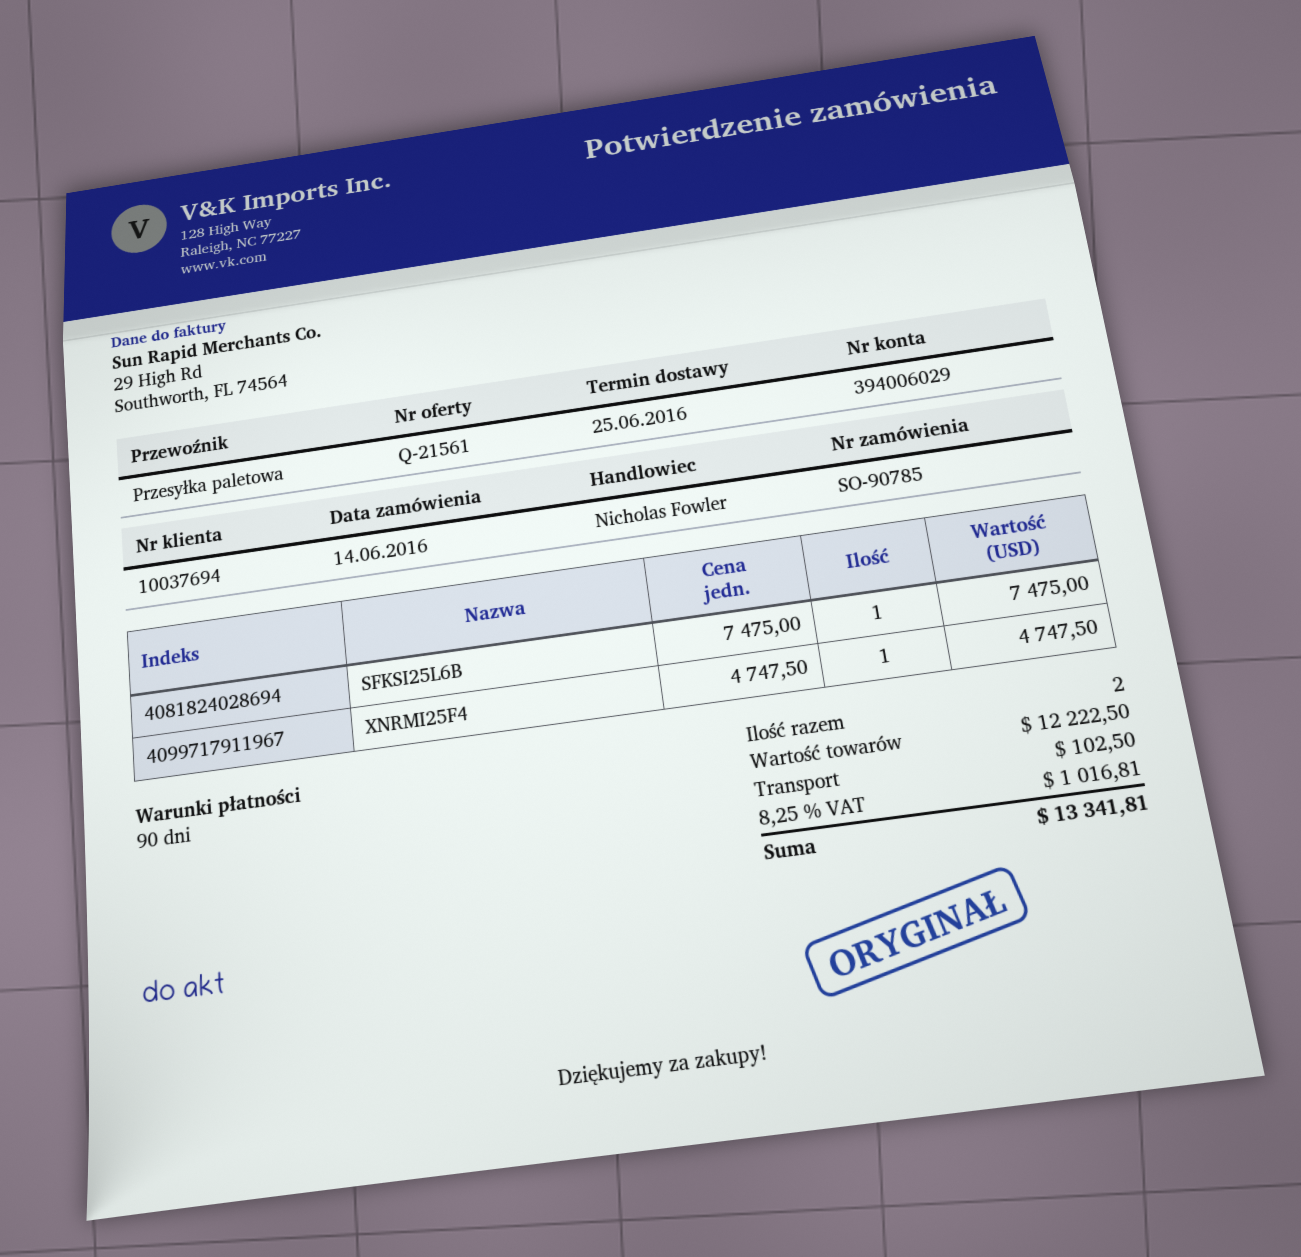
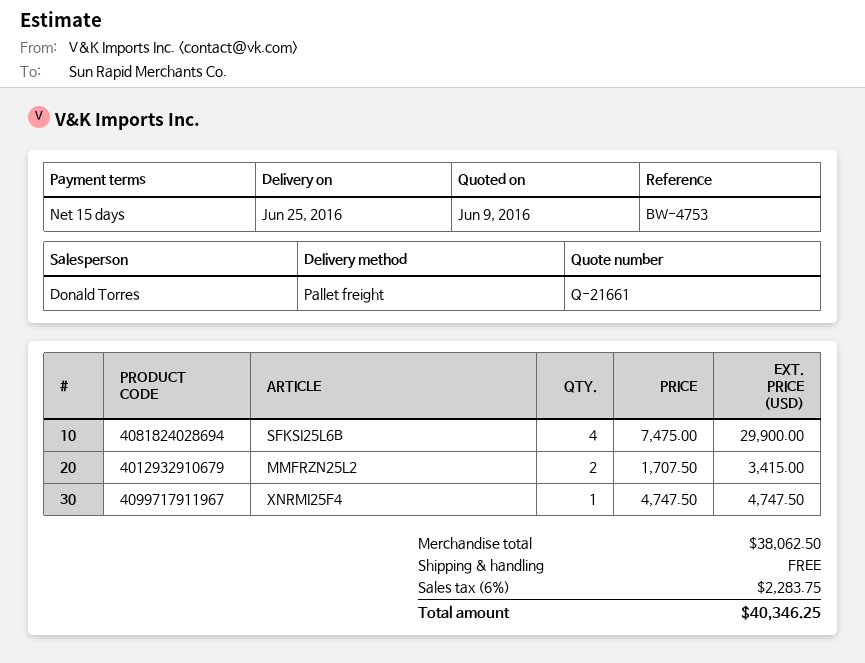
quote number: Q-21561 -> Q-21661
payment terms: 90 days -> 15 days
sales rep: Nicholas Fowler -> Donald Torres
SFKSI25L6B: 1 x 7475.00 = 7475.00 -> 4 x 7475.00 = 29900.00
MMFRZN25L2: none -> 2 x 1707.50 = 3415.00
subtotal: 12222.50 -> 38062.50
shipping: 102.50 -> 0.00
tax: 8.25% = 1016.81 -> 6% = 2283.75
total: 13341.81 -> 40346.25

